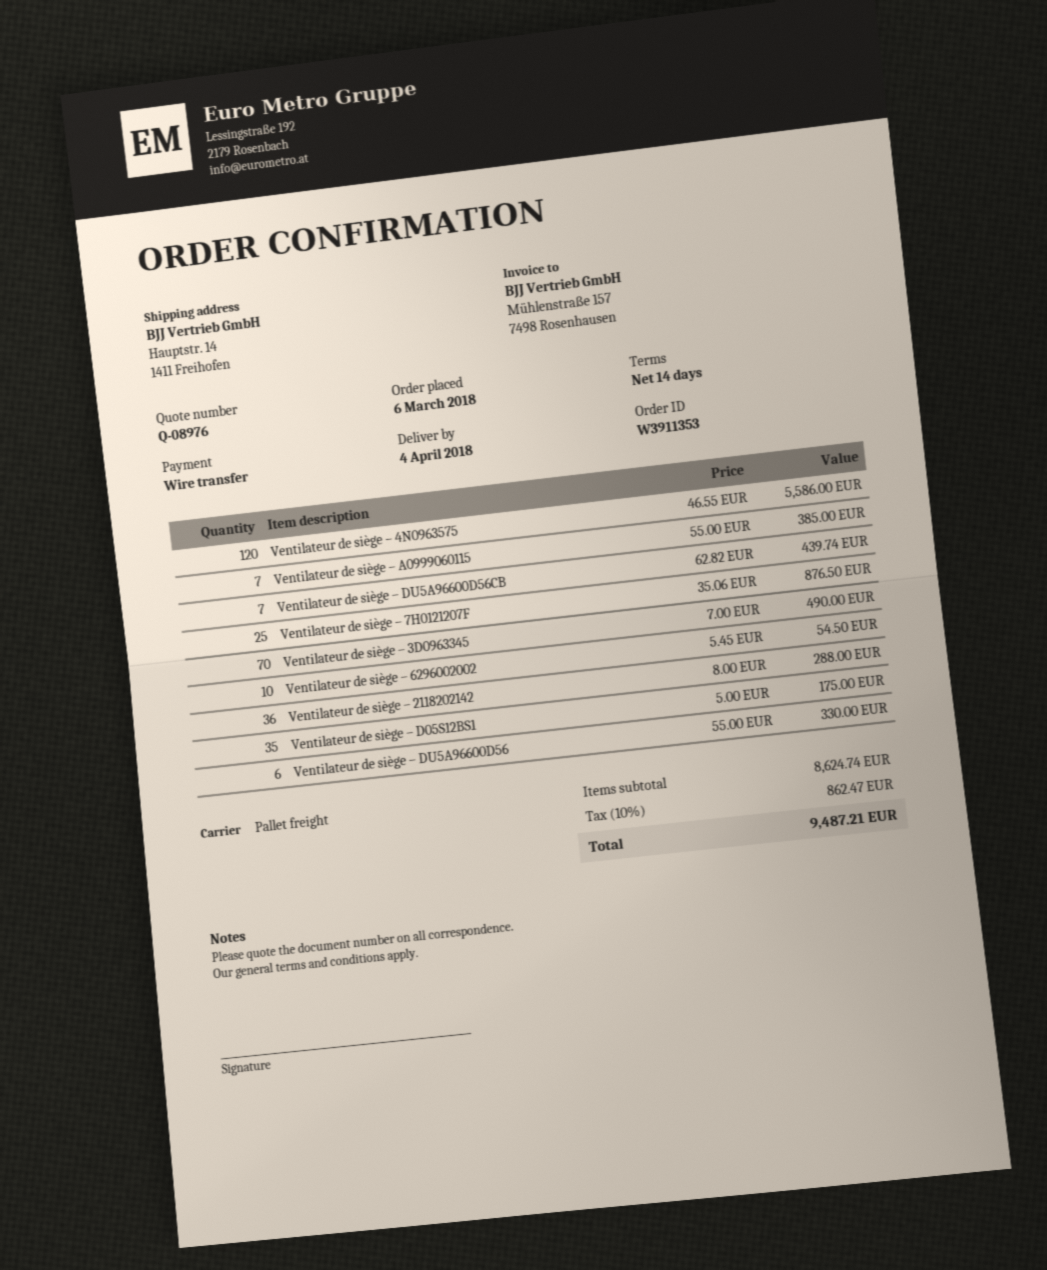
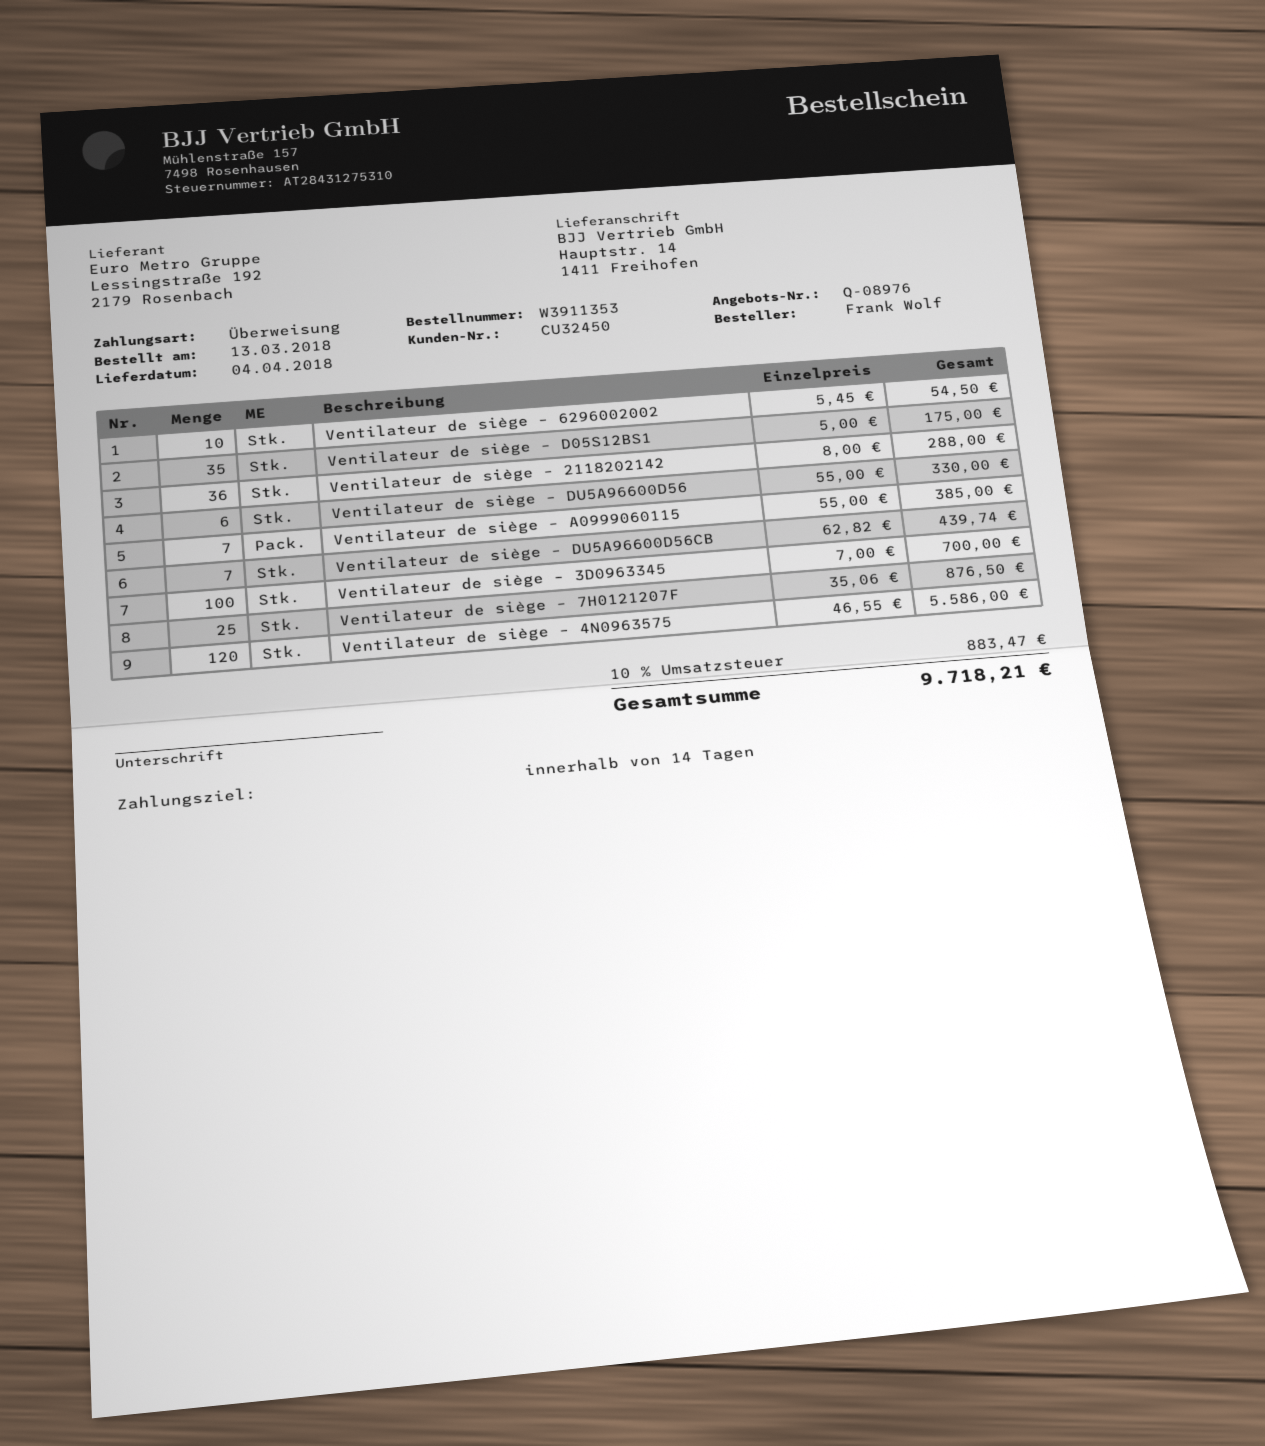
order date: 2018-03-06 -> 2018-03-13
Ventilateur de siège – 3D0963345: 70 x 7.00 = 490.00 -> 100 x 7.00 = 700.00
tax: 10% = 862.47 -> 10% = 883.47
total: 9487.21 -> 9718.21

